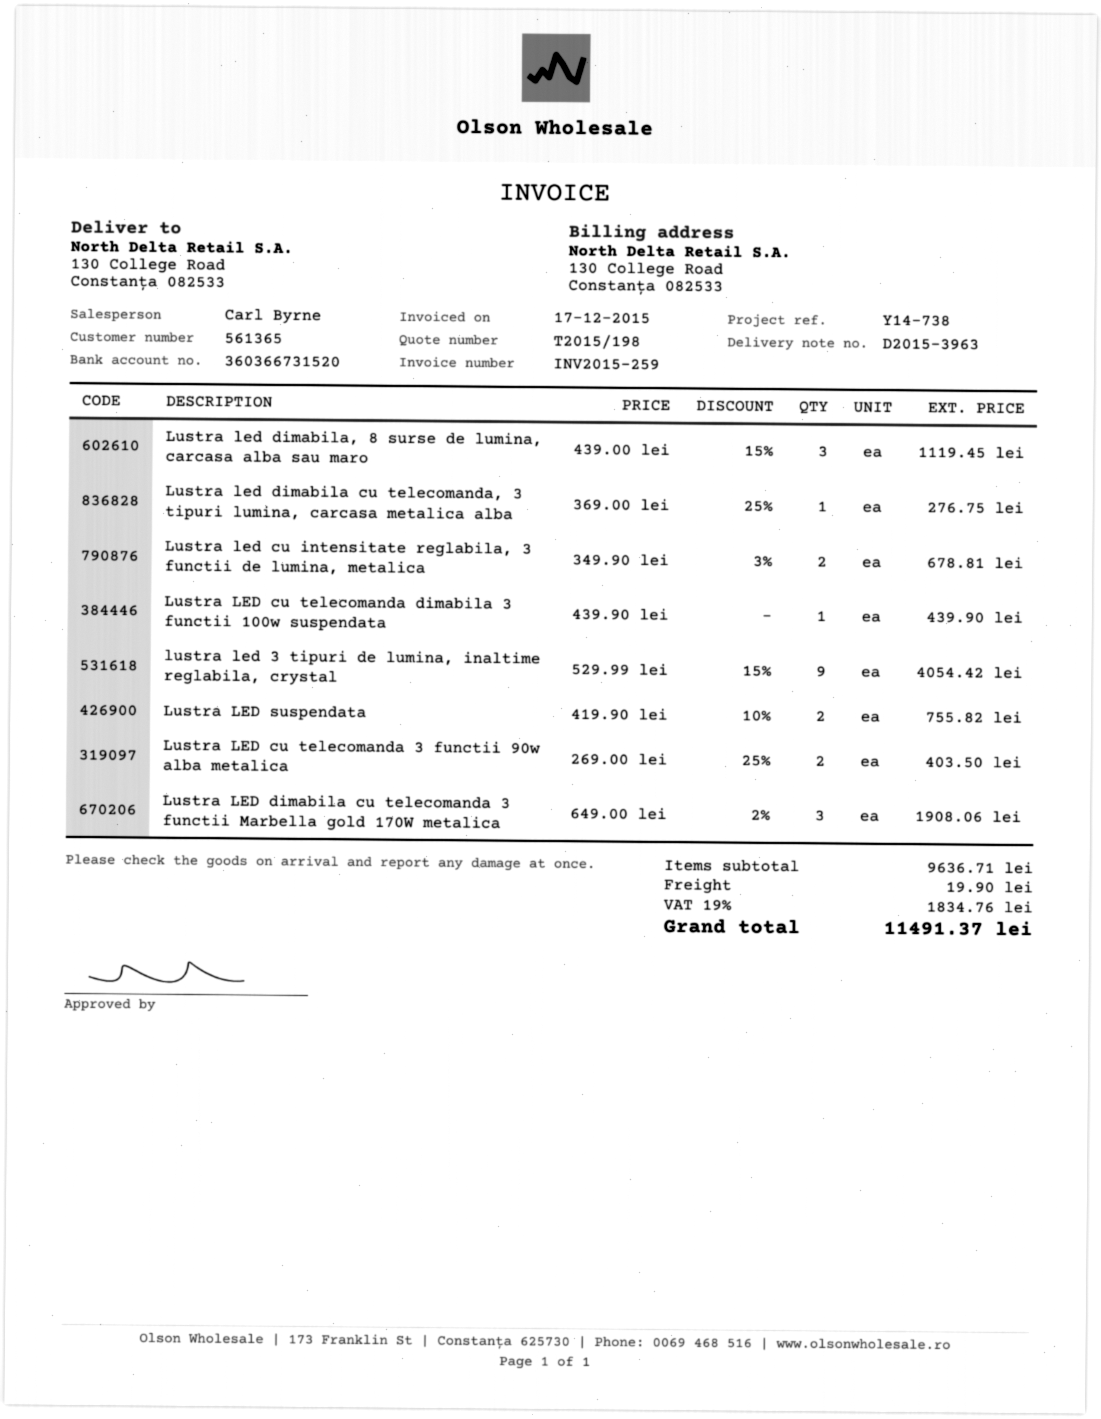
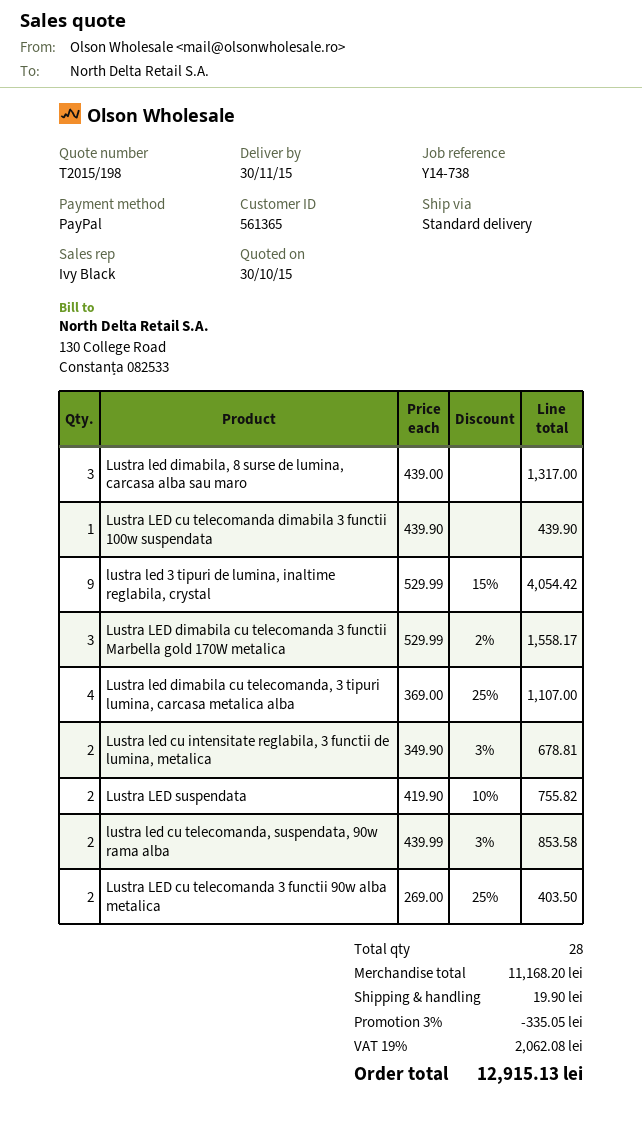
sales rep: Carl Byrne -> Ivy Black
Lustra led dimabila, 8 surse de lumina, carcasa alba sau maro: 3 x 439.00 - 15% = 1119.45 -> 3 x 439.00 = 1317.00
Lustra led dimabila cu telecomanda, 3 tipuri lumina, carcasa metalica alba: 1 x 369.00 - 25% = 276.75 -> 4 x 369.00 - 25% = 1107.00
Lustra LED dimabila cu telecomanda 3 functii Marbella gold 170W metalica: 3 x 649.00 - 2% = 1908.06 -> 3 x 529.99 - 2% = 1558.17
lustra led cu telecomanda, suspendata, 90w rama alba: none -> 2 x 439.99 - 3% = 853.58
subtotal: 9636.71 -> 11168.20
discount: none -> 3% = 335.05
tax: 19% = 1834.76 -> 19% = 2062.08
total: 11491.37 -> 12915.13

